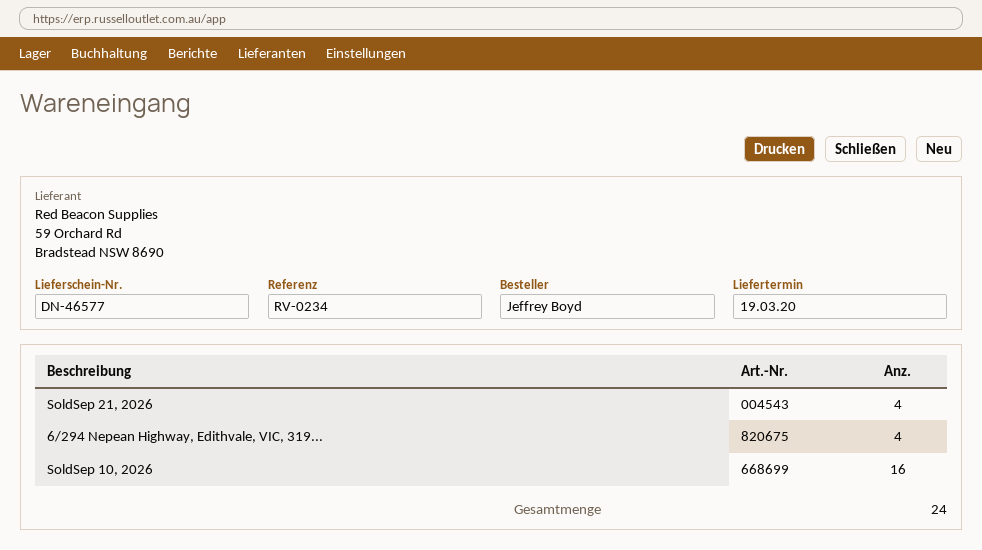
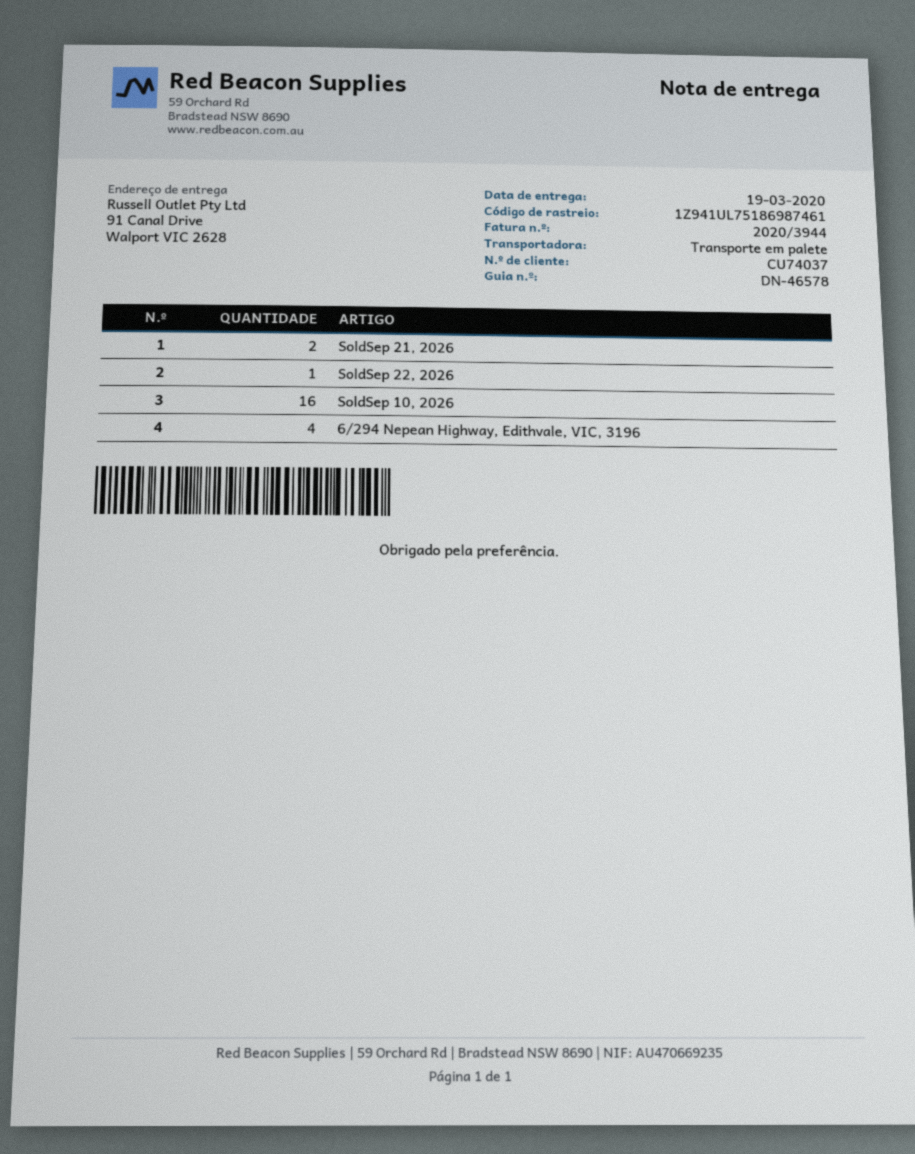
delivery note number: DN-46577 -> DN-46578
SoldSep 21, 2026: 4 -> 2
SoldSep 22, 2026: none -> 1

